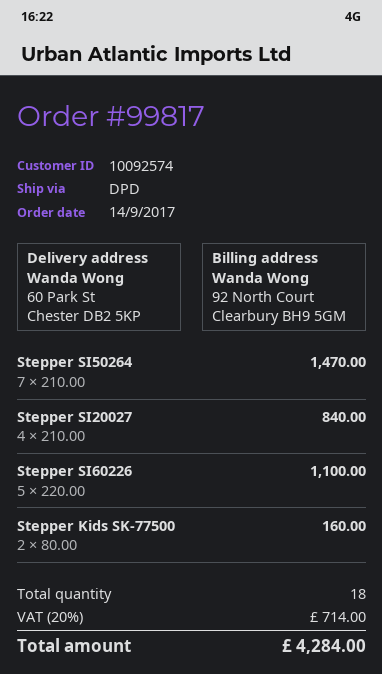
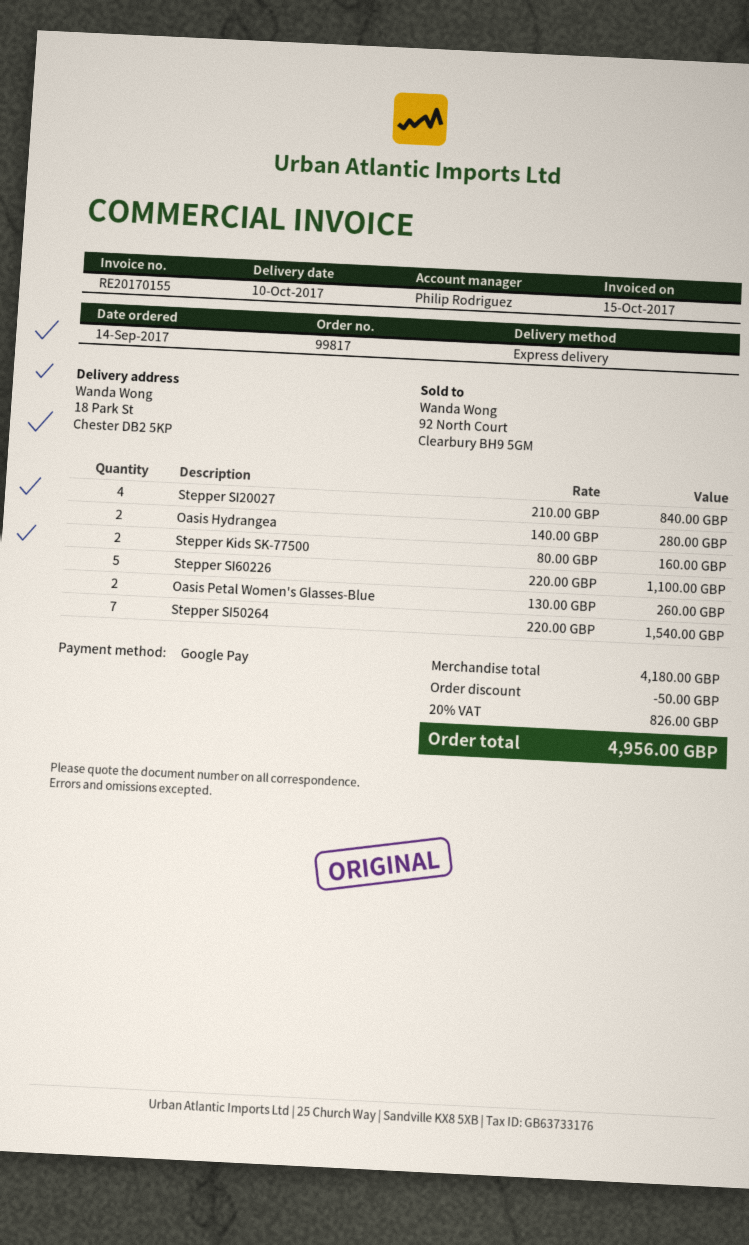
shipping method: DPD -> express
ship to: 60 Park St, Chester DB2 5KP -> 18 Park St, Chester DB2 5KP
Stepper SI50264: 7 x 210.00 = 1470.00 -> 7 x 220.00 = 1540.00
Oasis Hydrangea: none -> 2 x 140.00 = 280.00
Oasis Petal Women's Glasses-Blue: none -> 2 x 130.00 = 260.00
discount: none -> 50.00
tax: 20% = 714.00 -> 20% = 826.00
total: 4284.00 -> 4956.00

